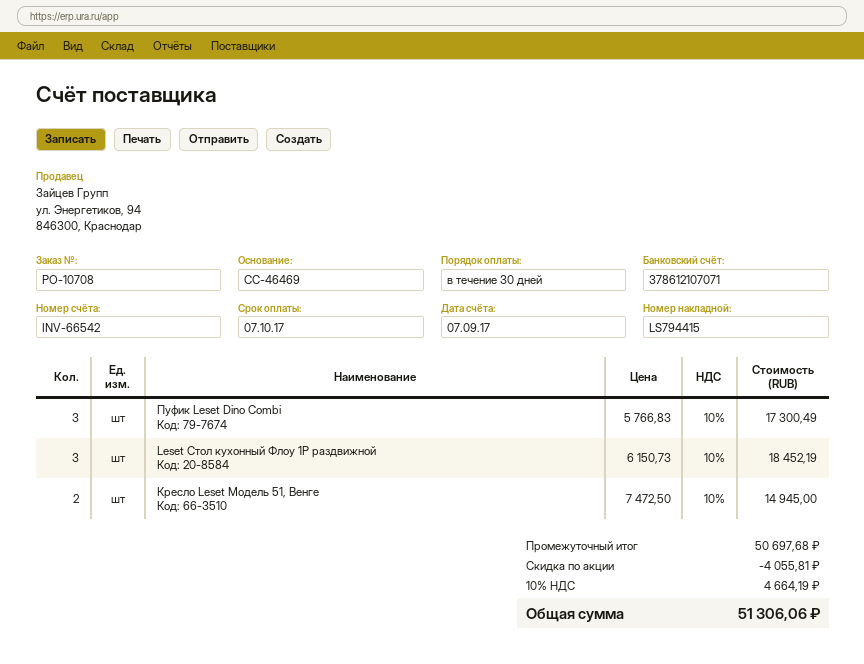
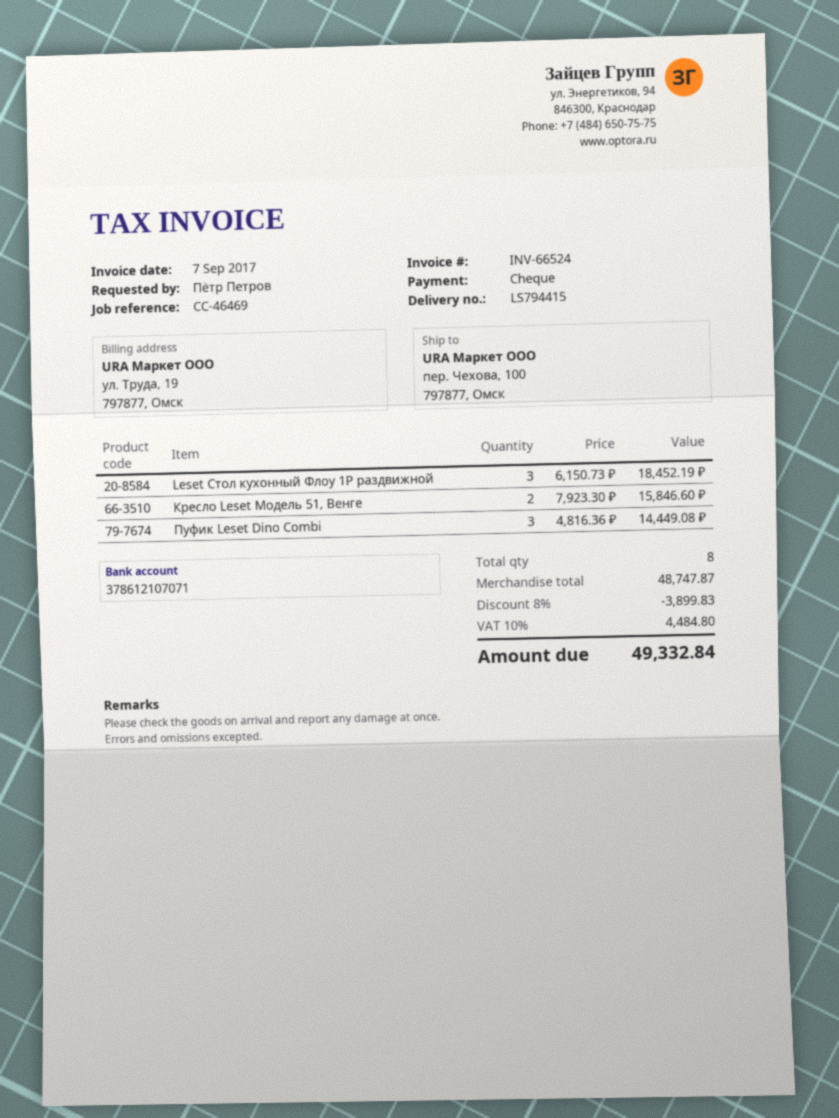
invoice number: INV-66542 -> INV-66524
Пуфик Leset Dino Combi: 3 x 5766.83 = 17300.49 -> 3 x 4816.36 = 14449.08
Кресло Leset Модель 51, Венге: 2 x 7472.50 = 14945.00 -> 2 x 7923.30 = 15846.60
subtotal: 50697.68 -> 48747.87
discount: 4055.81 -> 3899.83
tax: 10% = 4664.19 -> 10% = 4484.80
total: 51306.06 -> 49332.84

